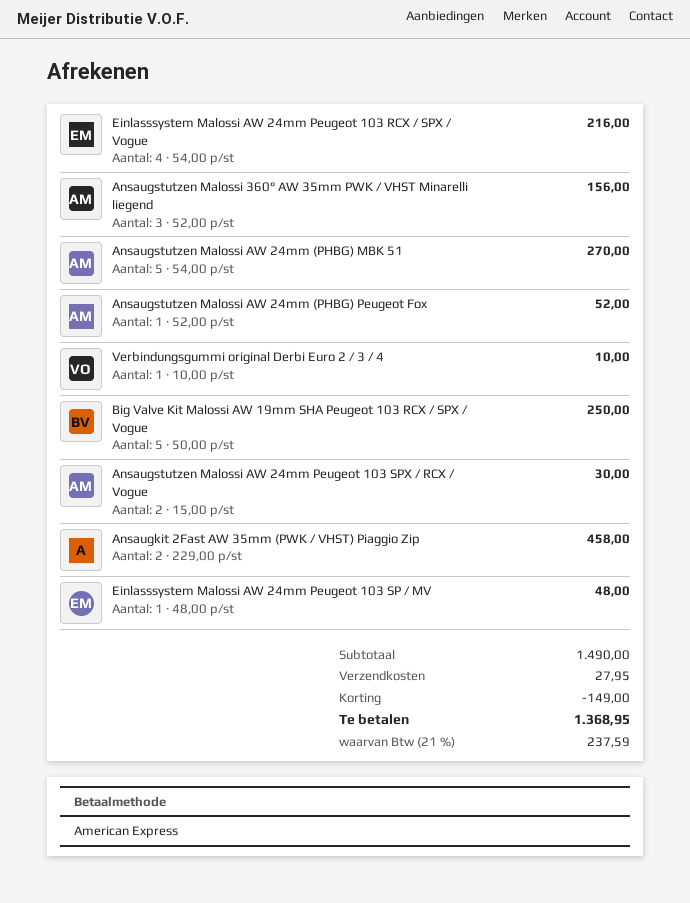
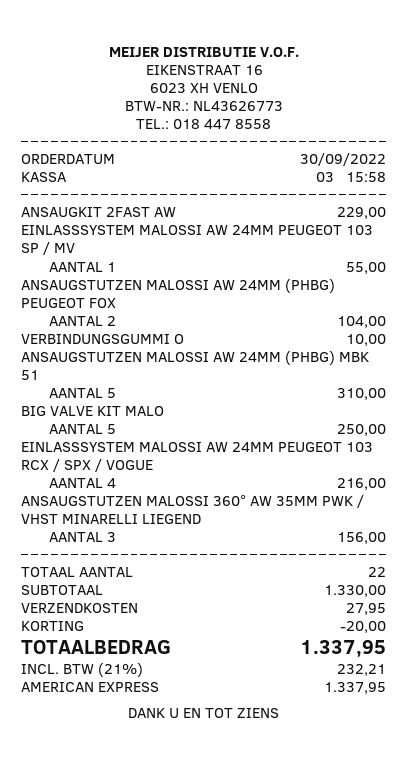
Ansaugstutzen Malossi AW 24mm (PHBG) MBK 51: 5 for 270.00 -> 5 for 310.00
Ansaugstutzen Malossi AW 24mm (PHBG) Peugeot Fox: 1 for 52.00 -> 2 for 104.00
Ansaugstutzen Malossi AW 24mm Peugeot 103 SPX / RCX / Vogue: 2 for 30.00 -> none
Ansaugkit 2Fast AW 35mm (PWK / VHST) Piaggio Zip: 2 for 458.00 -> 1 for 229.00
Einlasssystem Malossi AW 24mm Peugeot 103 SP / MV: 1 for 48.00 -> 1 for 55.00
subtotal: 1490.00 -> 1330.00
discount: 149.00 -> 20.00
tax: 21% = 237.59 -> 21% = 232.21
total: 1368.95 -> 1337.95

